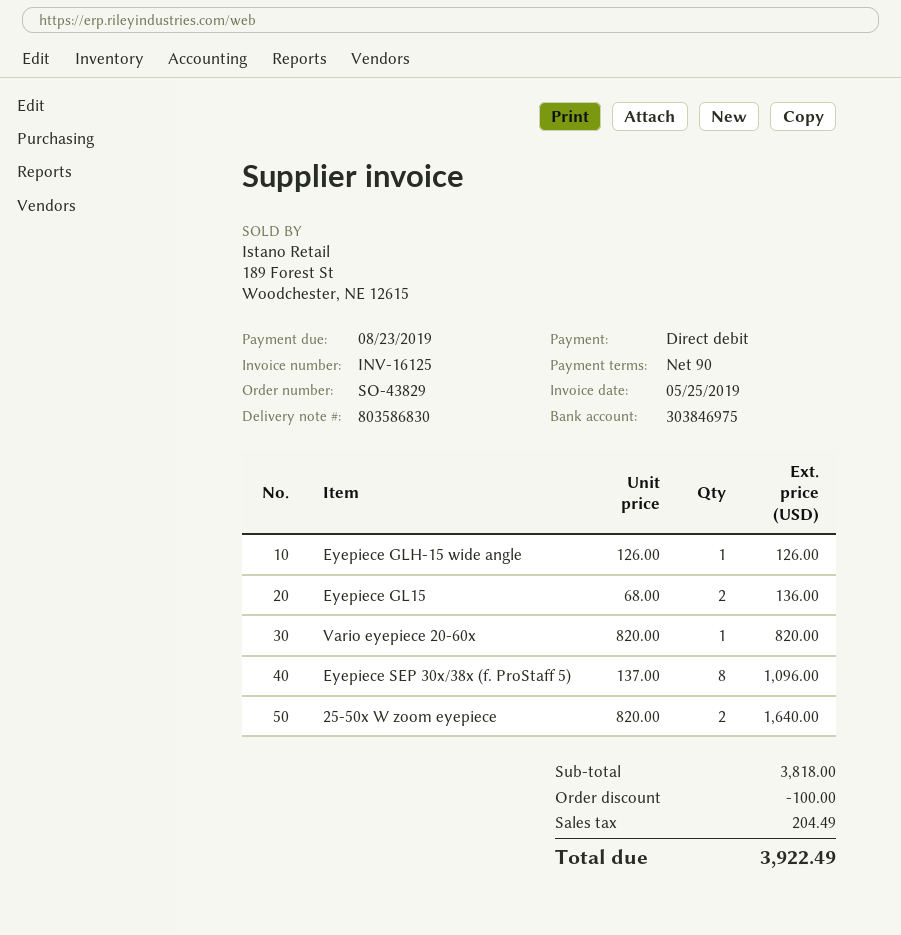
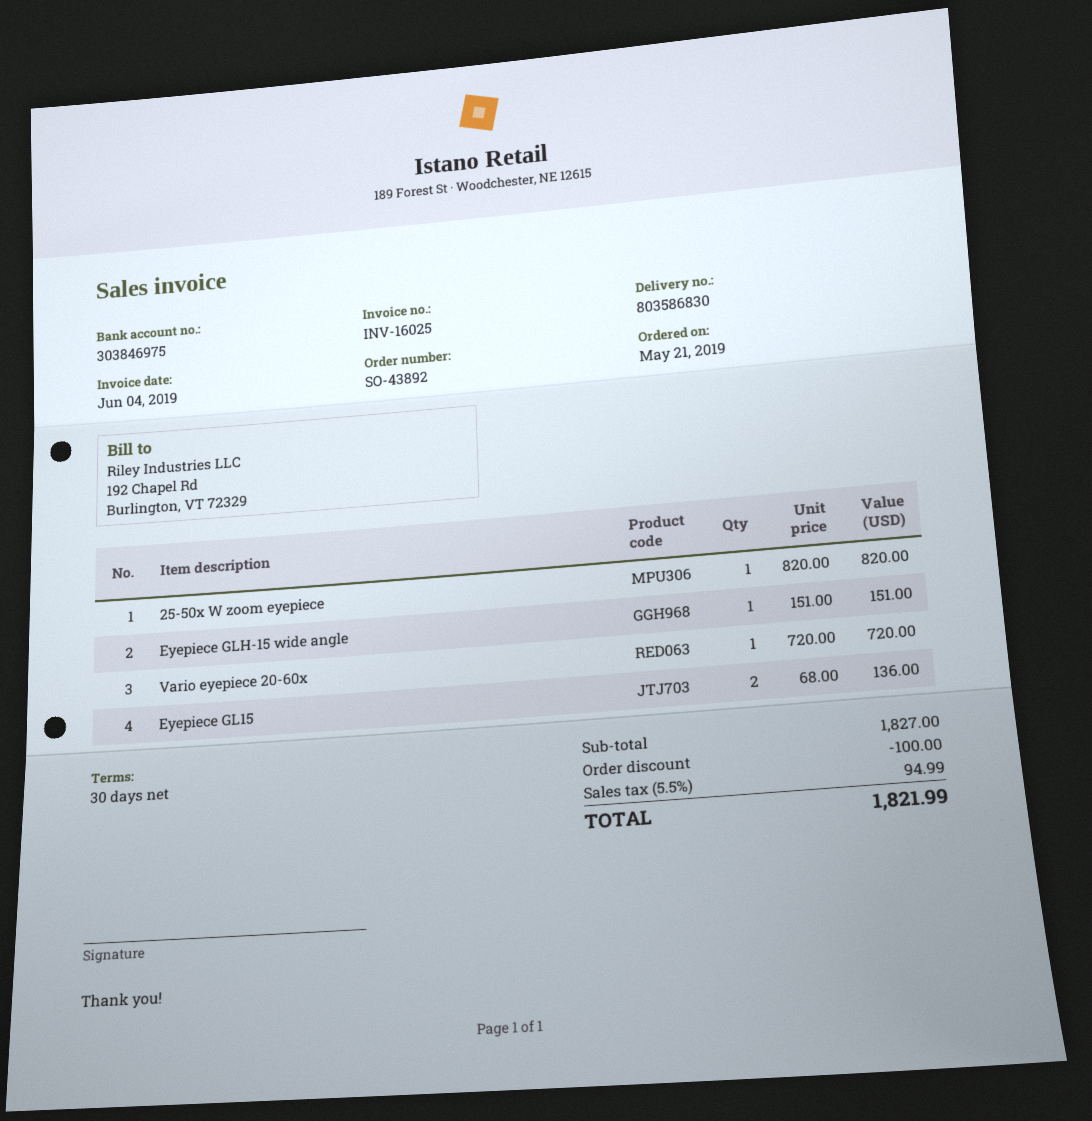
order number: SO-43829 -> SO-43892
invoice number: INV-16125 -> INV-16025
invoice date: 2019-05-25 -> 2019-06-04
payment terms: 90 days -> 30 days
Eyepiece GLH-15 wide angle: 1 x 126.00 = 126.00 -> 1 x 151.00 = 151.00
Vario eyepiece 20-60x: 1 x 820.00 = 820.00 -> 1 x 720.00 = 720.00
Eyepiece SEP 30x/38x (f. ProStaff 5): 8 x 137.00 = 1096.00 -> none
25-50x W zoom eyepiece: 2 x 820.00 = 1640.00 -> 1 x 820.00 = 820.00
subtotal: 3818.00 -> 1827.00
tax: 204.49 -> 94.99
total: 3922.49 -> 1821.99

